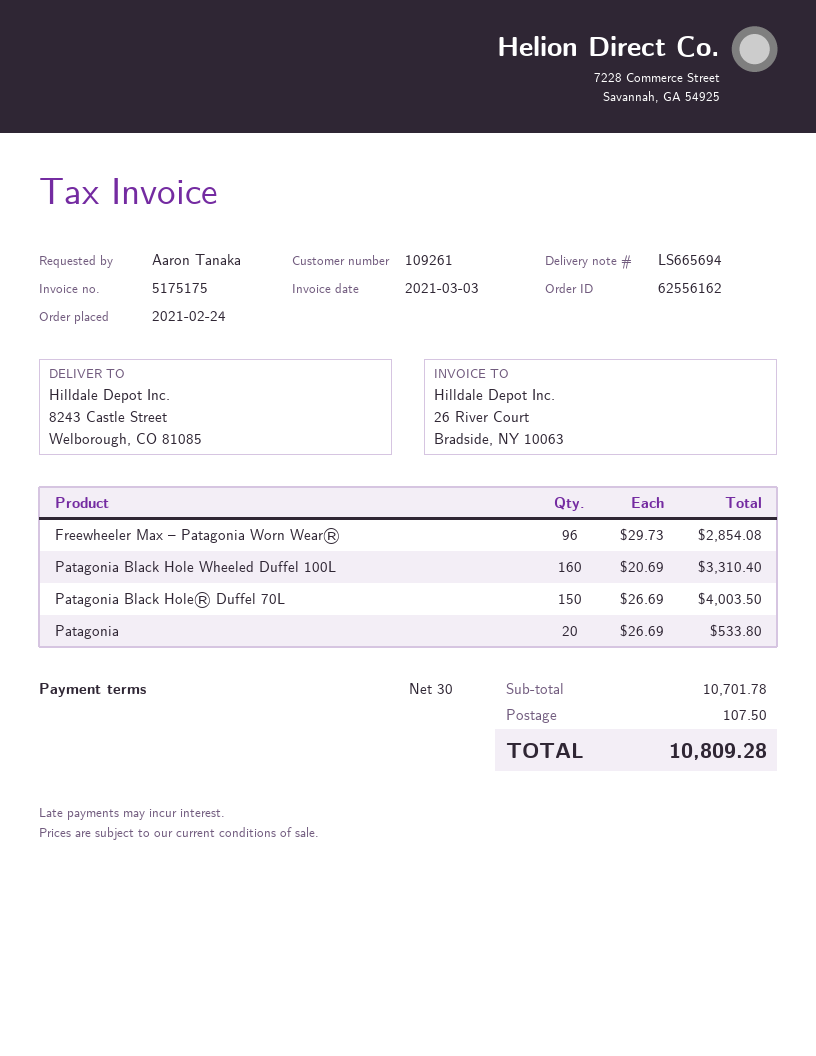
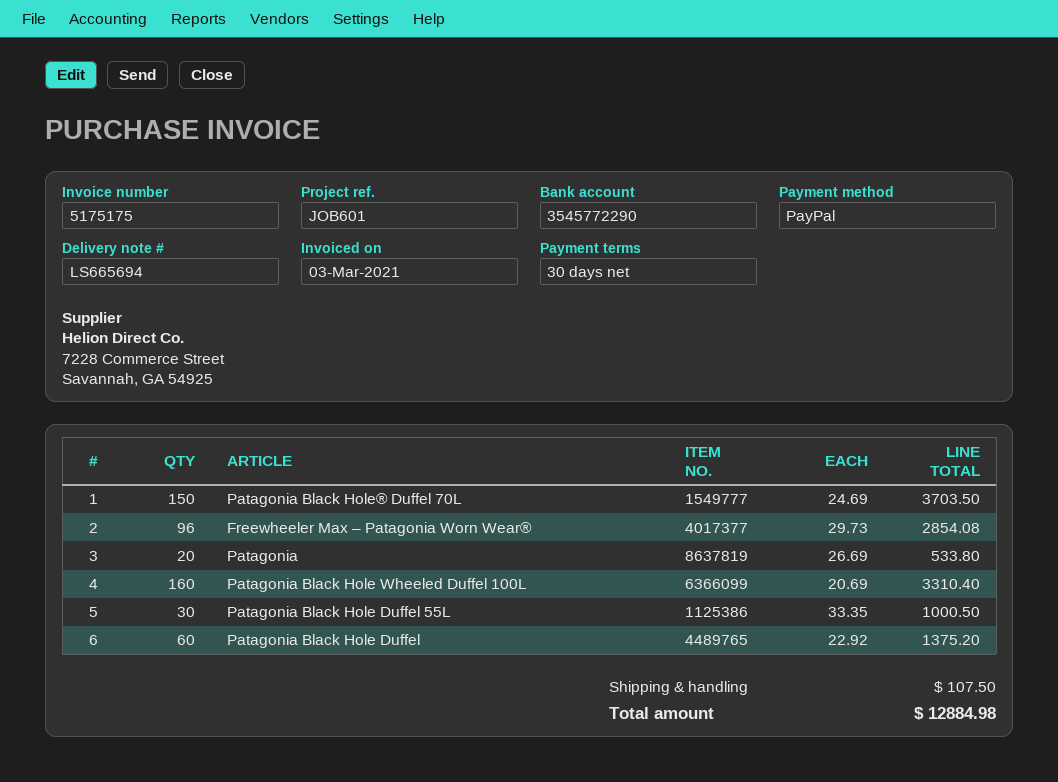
Patagonia Black Hole® Duffel 70L: 150 x 26.69 = 4003.50 -> 150 x 24.69 = 3703.50
Patagonia Black Hole Duffel 55L: none -> 30 x 33.35 = 1000.50
Patagonia Black Hole Duffel: none -> 60 x 22.92 = 1375.20
total: 10809.28 -> 12884.98

